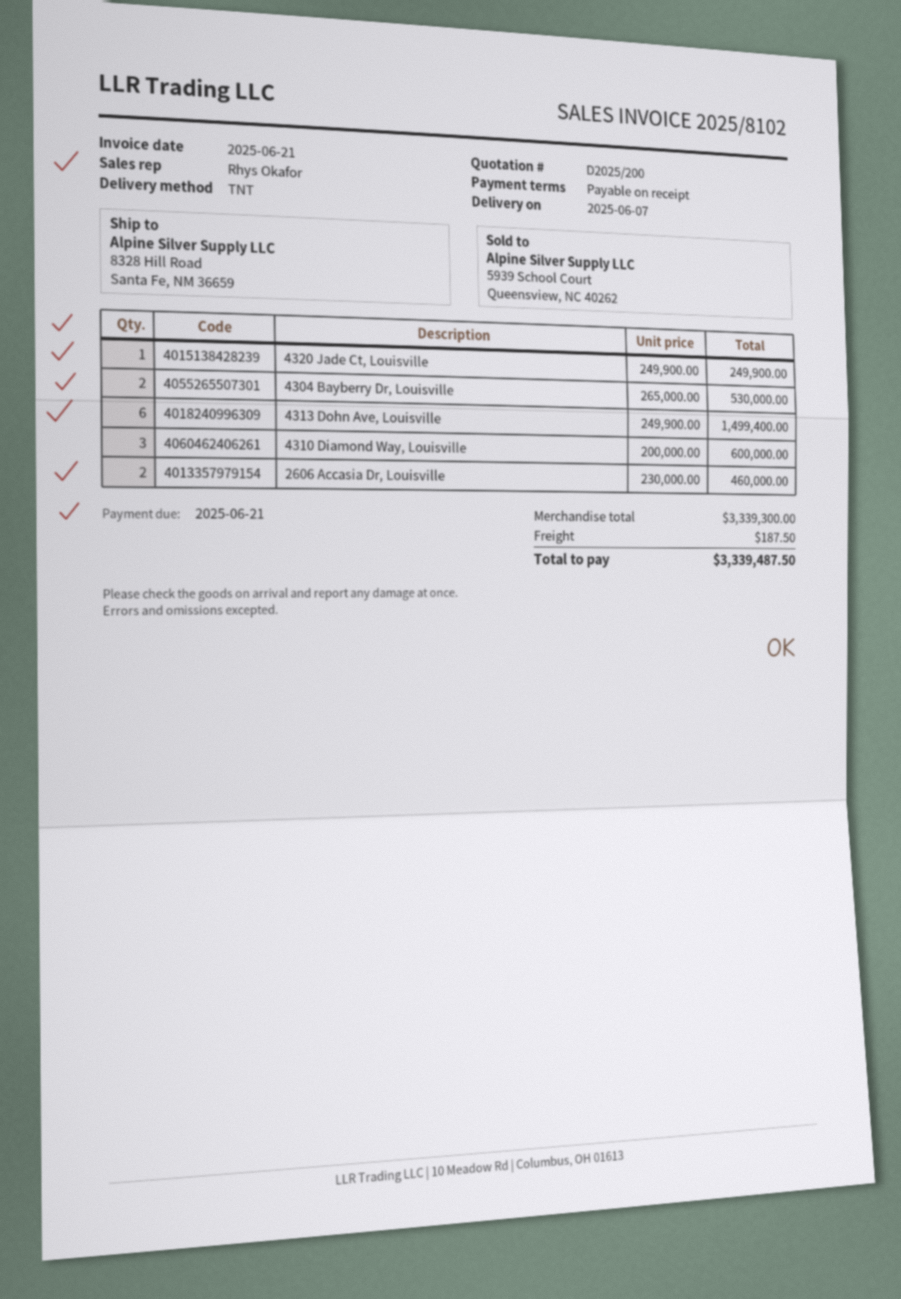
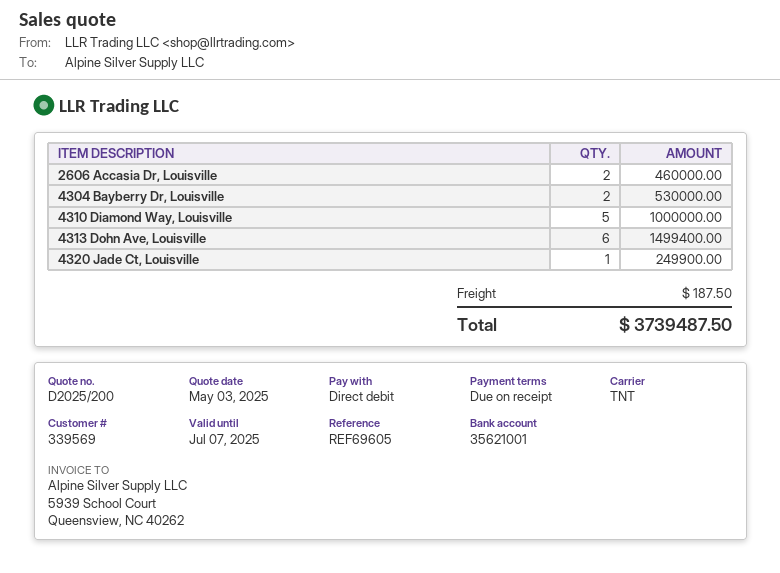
4310 Diamond Way, Louisville: 3 for 600000.00 -> 5 for 1000000.00
total: 3339487.50 -> 3739487.50

